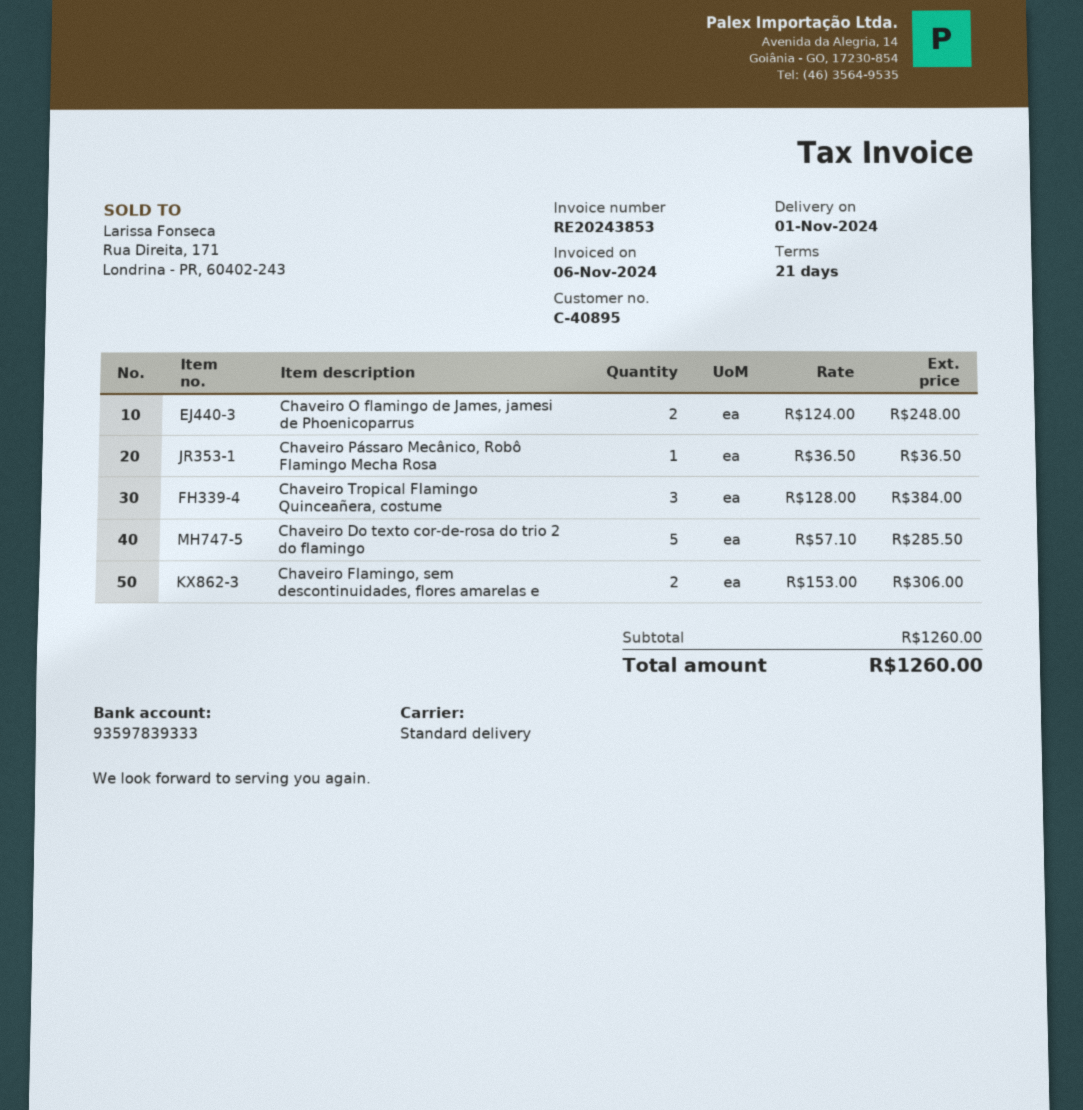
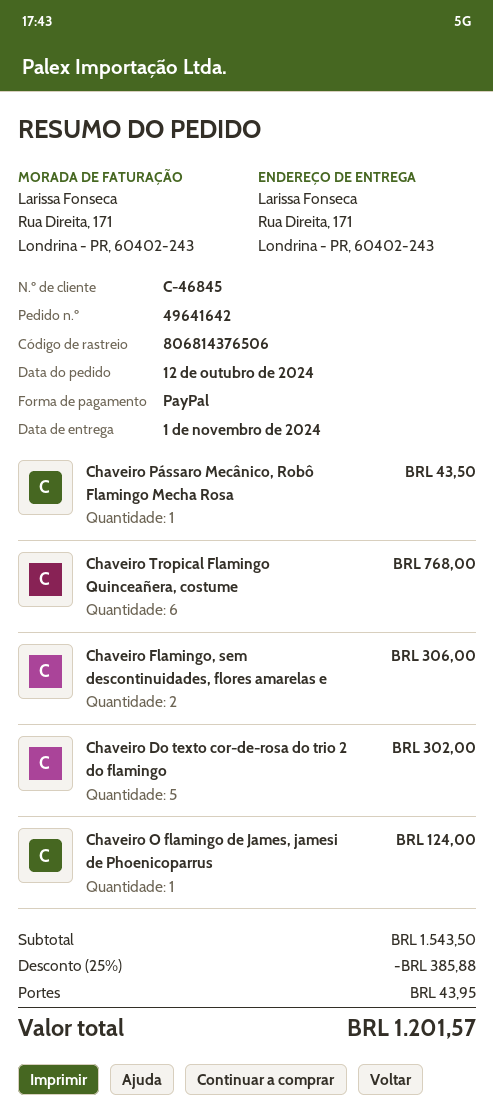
customer number: C-40895 -> C-46845
Chaveiro O flamingo de James, jamesi de Phoenicoparrus: 2 for 248.00 -> 1 for 124.00
Chaveiro Pássaro Mecânico, Robô Flamingo Mecha Rosa: 1 for 36.50 -> 1 for 43.50
Chaveiro Tropical Flamingo Quinceañera, costume: 3 for 384.00 -> 6 for 768.00
Chaveiro Do texto cor-de-rosa do trio 2 do flamingo: 5 for 285.50 -> 5 for 302.00
subtotal: 1260.00 -> 1543.50
discount: none -> 25% = 385.88
shipping: none -> 43.95
total: 1260.00 -> 1201.57

